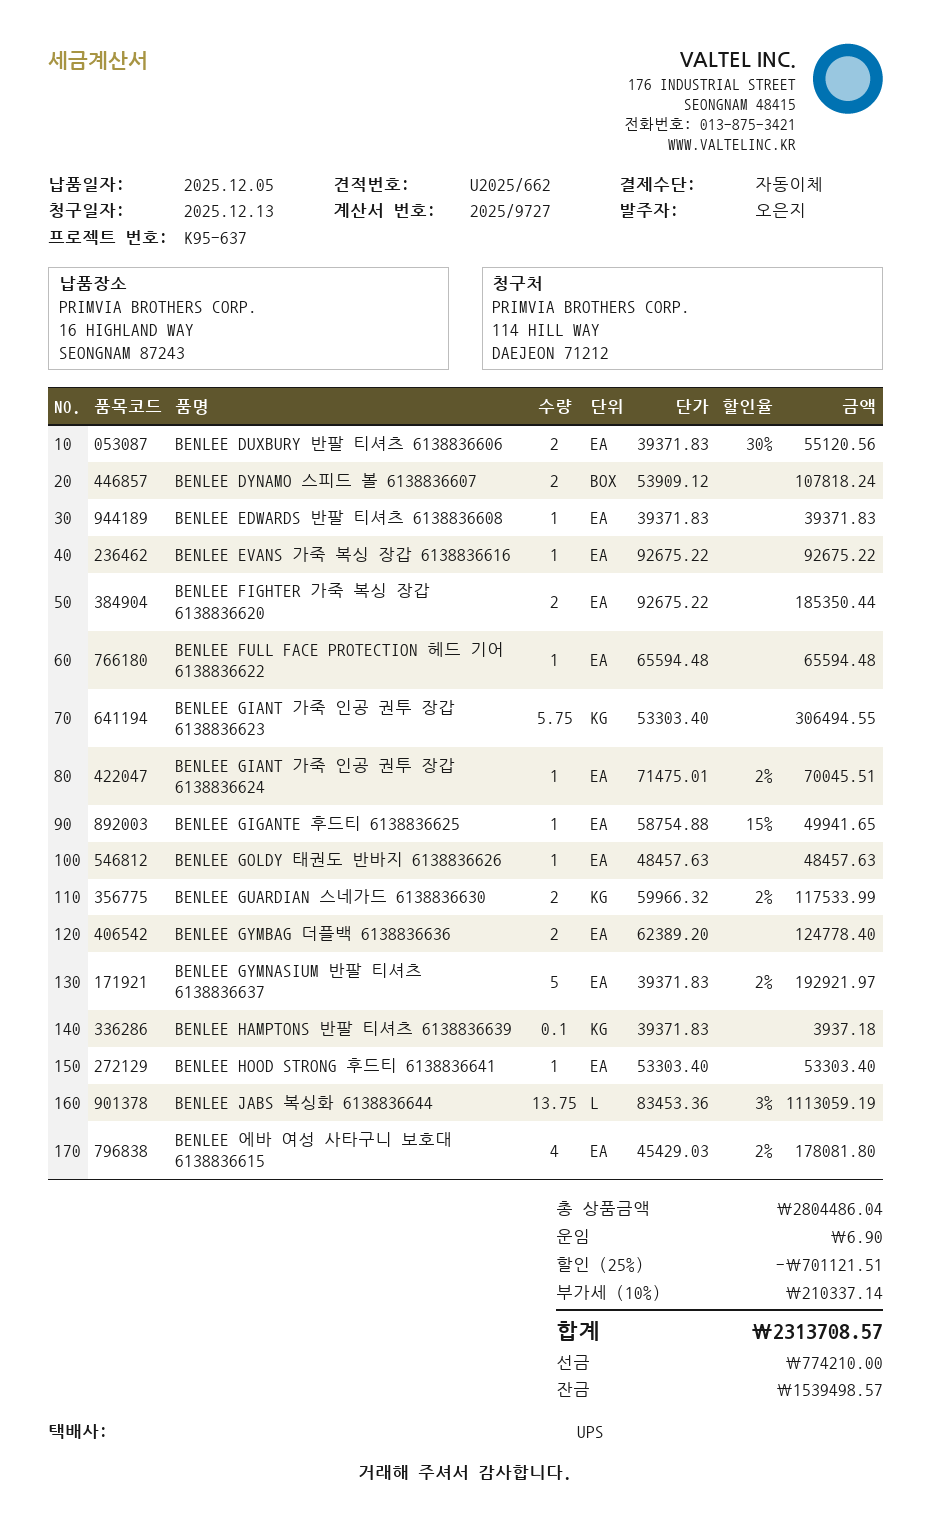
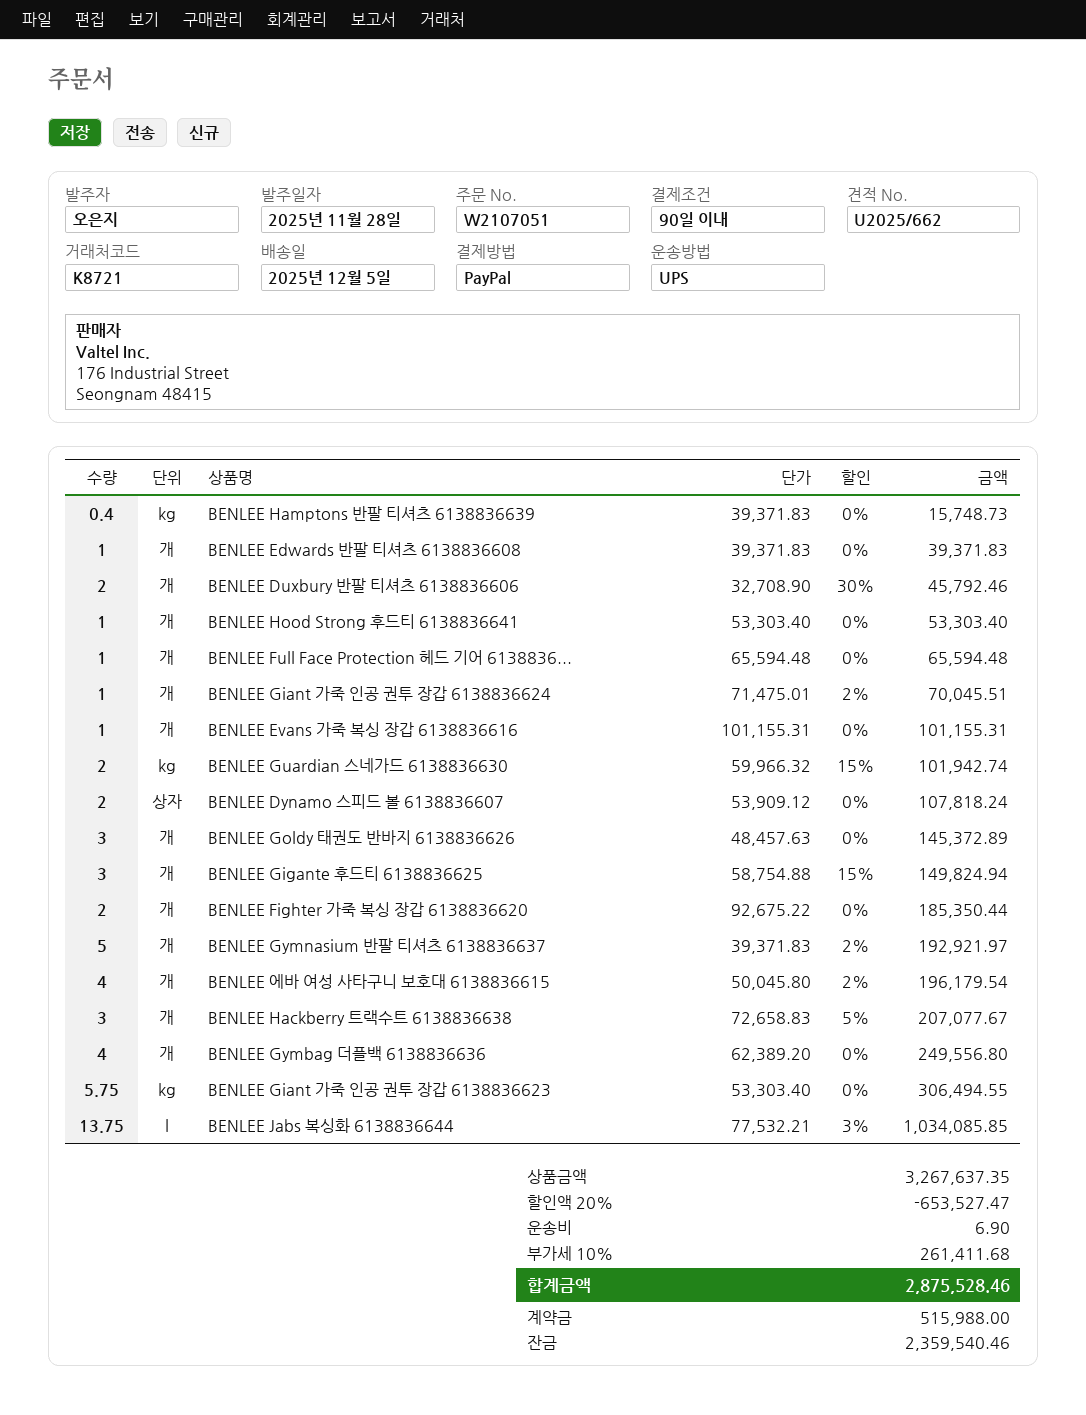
payment method: direct debit -> PayPal
BENLEE DUXBURY 반팔 티셔츠 6138836606: 2 x 39371.83 - 30% = 55120.56 -> 2 x 32708.90 - 30% = 45792.46
BENLEE EVANS 가죽 복싱 장갑 6138836616: 1 x 92675.22 = 92675.22 -> 1 x 101155.31 = 101155.31
BENLEE GIGANTE 후드티 6138836625: 1 x 58754.88 - 15% = 49941.65 -> 3 x 58754.88 - 15% = 149824.94
BENLEE GOLDY 태권도 반바지 6138836626: 1 x 48457.63 = 48457.63 -> 3 x 48457.63 = 145372.89
BENLEE GUARDIAN 스네가드 6138836630: 2 x 59966.32 - 2% = 117533.99 -> 2 x 59966.32 - 15% = 101942.74
BENLEE GYMBAG 더플백 6138836636: 2 x 62389.20 = 124778.40 -> 4 x 62389.20 = 249556.80
BENLEE HAMPTONS 반팔 티셔츠 6138836639: 0.1 x 39371.83 = 3937.18 -> 0.4 x 39371.83 = 15748.73
BENLEE JABS 복싱화 6138836644: 13.75 x 83453.36 - 3% = 1113059.19 -> 13.75 x 77532.21 - 3% = 1034085.85
BENLEE 에바 여성 사타구니 보호대 6138836615: 4 x 45429.03 - 2% = 178081.80 -> 4 x 50045.80 - 2% = 196179.54
BENLEE Hackberry 트랙수트 6138836638: none -> 3 x 72658.83 - 5% = 207077.67
subtotal: 2804486.04 -> 3267637.35
discount: 25% = 701121.51 -> 20% = 653527.47
tax: 10% = 210337.14 -> 10% = 261411.68
total: 2313708.57 -> 2875528.46
deposit: 774210.00 -> 515988.00
balance: 1539498.57 -> 2359540.46

